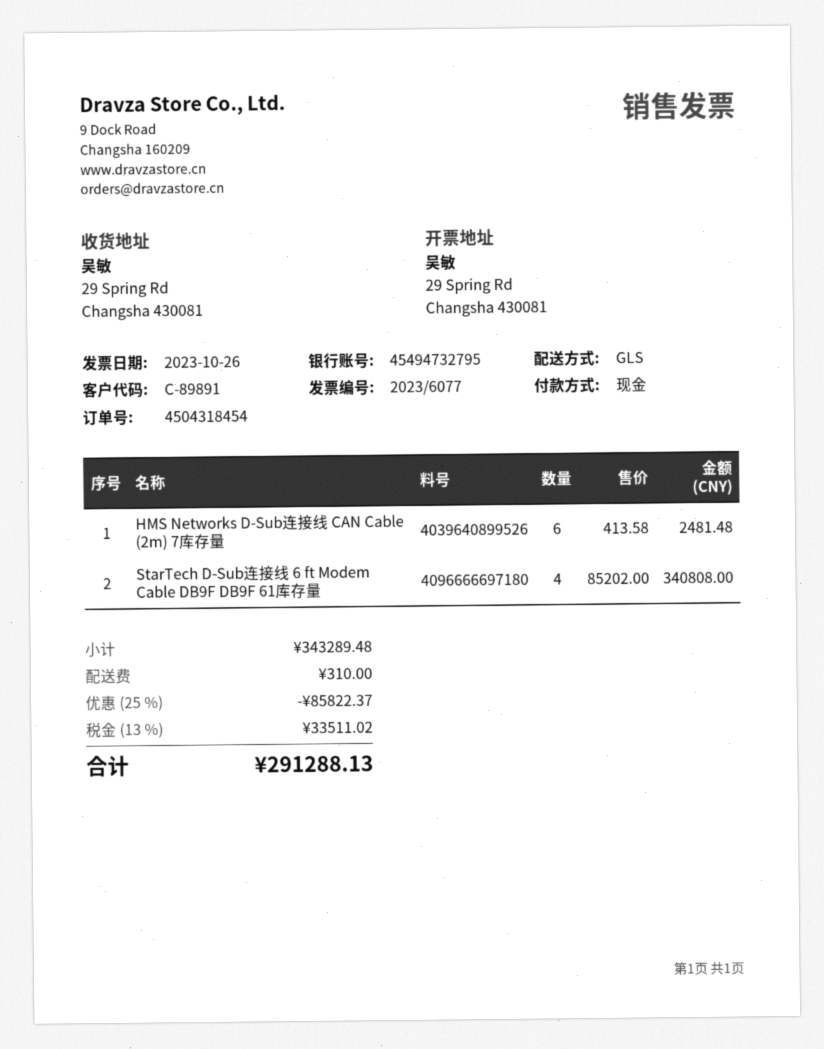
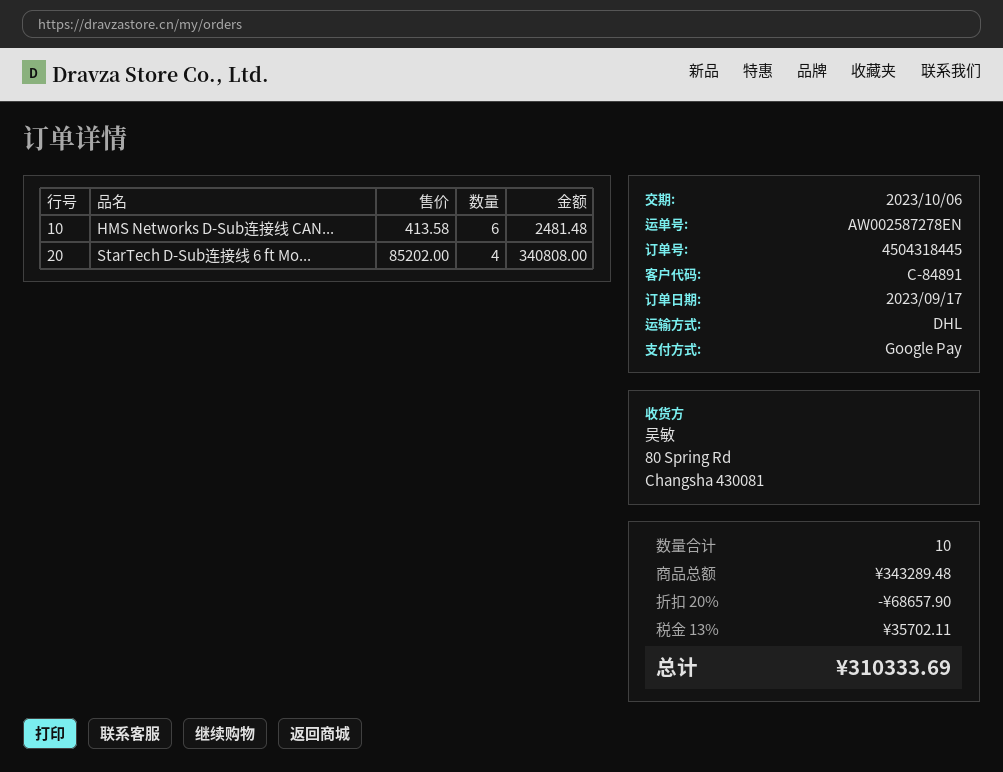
order number: 4504318454 -> 4504318445
customer number: C-89891 -> C-84891
payment method: cash -> Google Pay
shipping method: GLS -> DHL
ship to: 29 Spring Rd, Changsha 430081 -> 80 Spring Rd, Changsha 430081
discount: 25% = 85822.37 -> 20% = 68657.90
shipping: 310.00 -> none
tax: 13% = 33511.02 -> 13% = 35702.11
total: 291288.13 -> 310333.69

